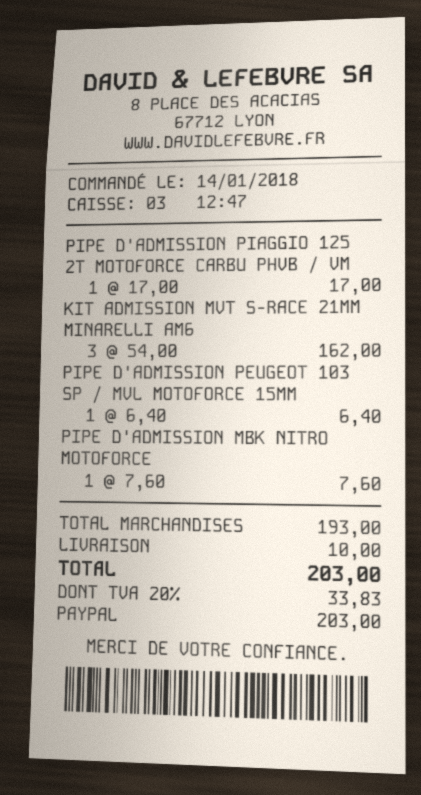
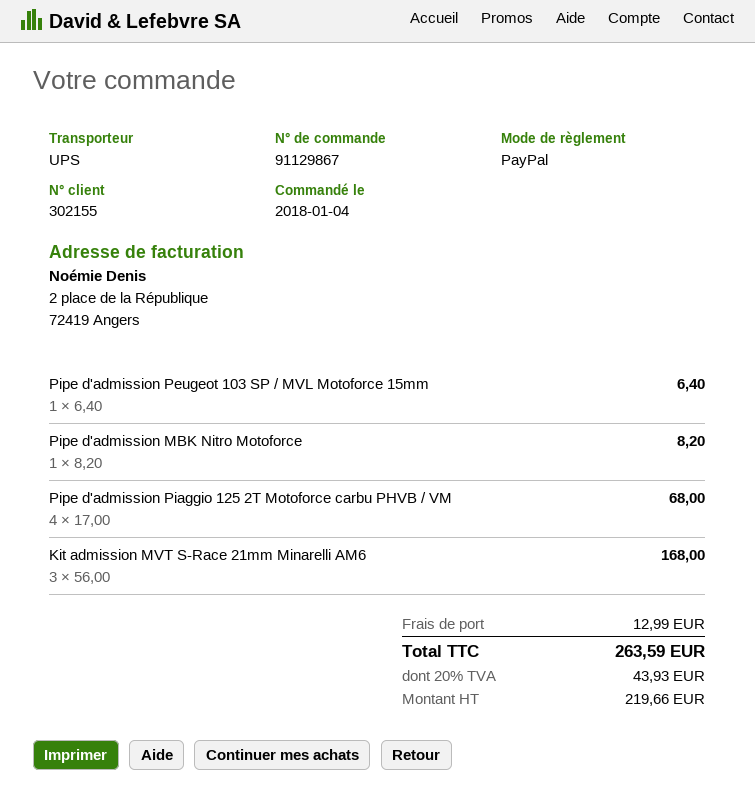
order date: 2018-01-14 -> 2018-01-04
PIPE D'ADMISSION PIAGGIO 125 2T MOTOFORCE CARBU PHVB / VM: 1 x 17.00 = 17.00 -> 4 x 17.00 = 68.00
KIT ADMISSION MVT S-RACE 21MM MINARELLI AM6: 3 x 54.00 = 162.00 -> 3 x 56.00 = 168.00
PIPE D'ADMISSION MBK NITRO MOTOFORCE: 1 x 7.60 = 7.60 -> 1 x 8.20 = 8.20
shipping: 10.00 -> 12.99
tax: 20% = 33.83 -> 20% = 43.93
total: 203.00 -> 263.59

